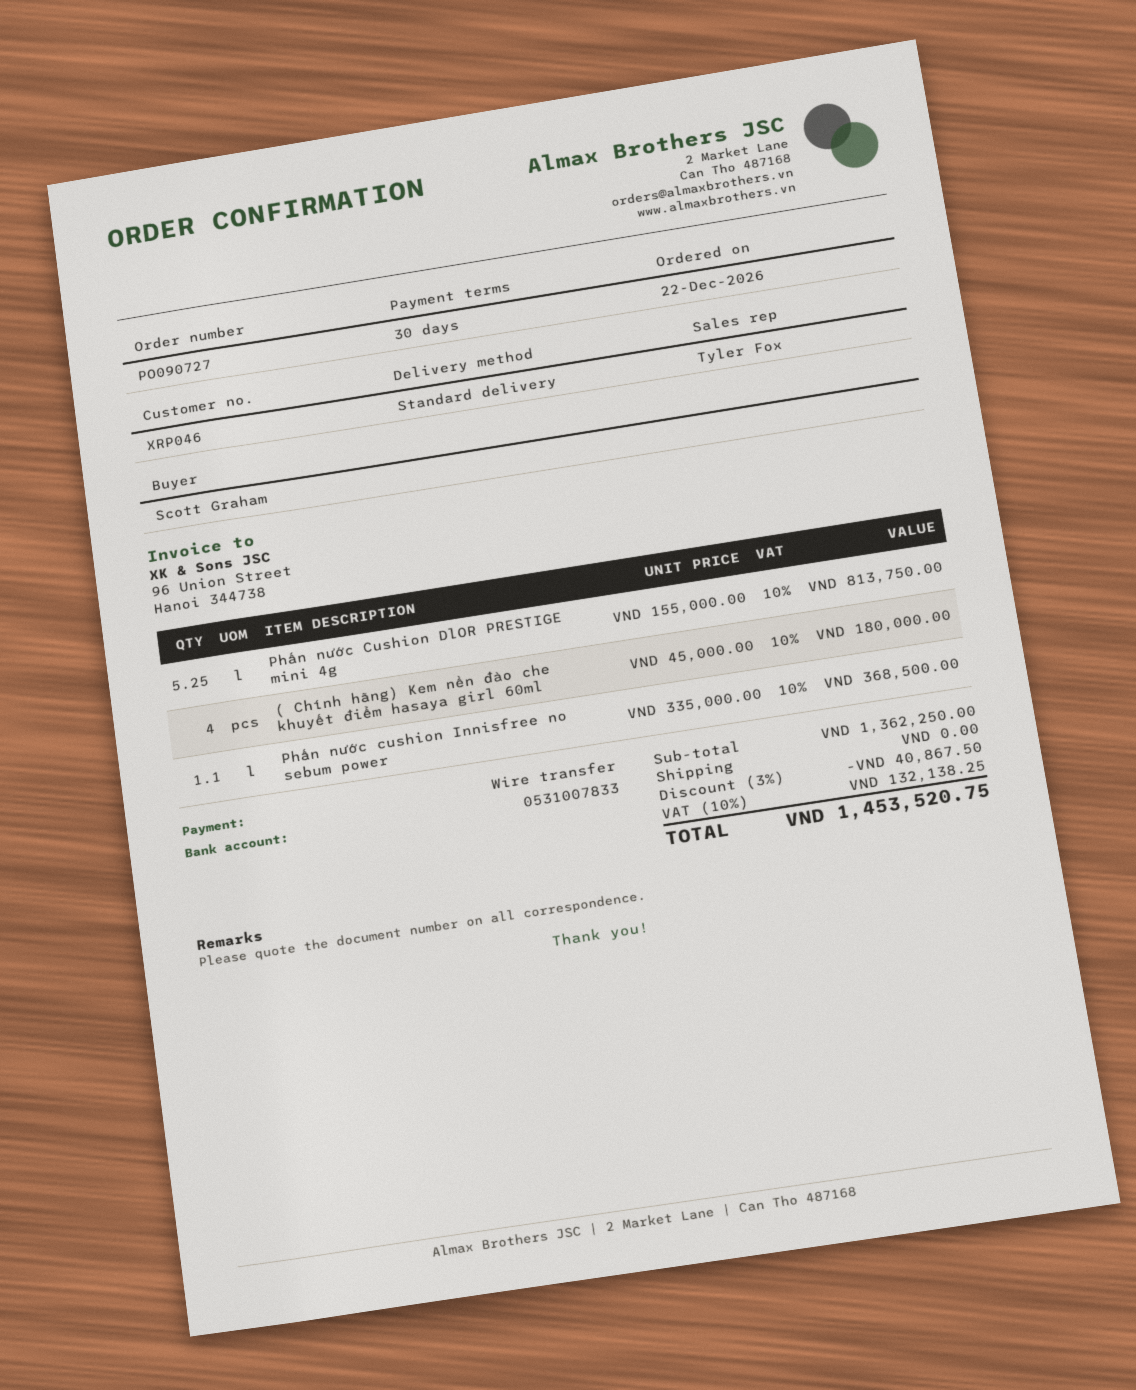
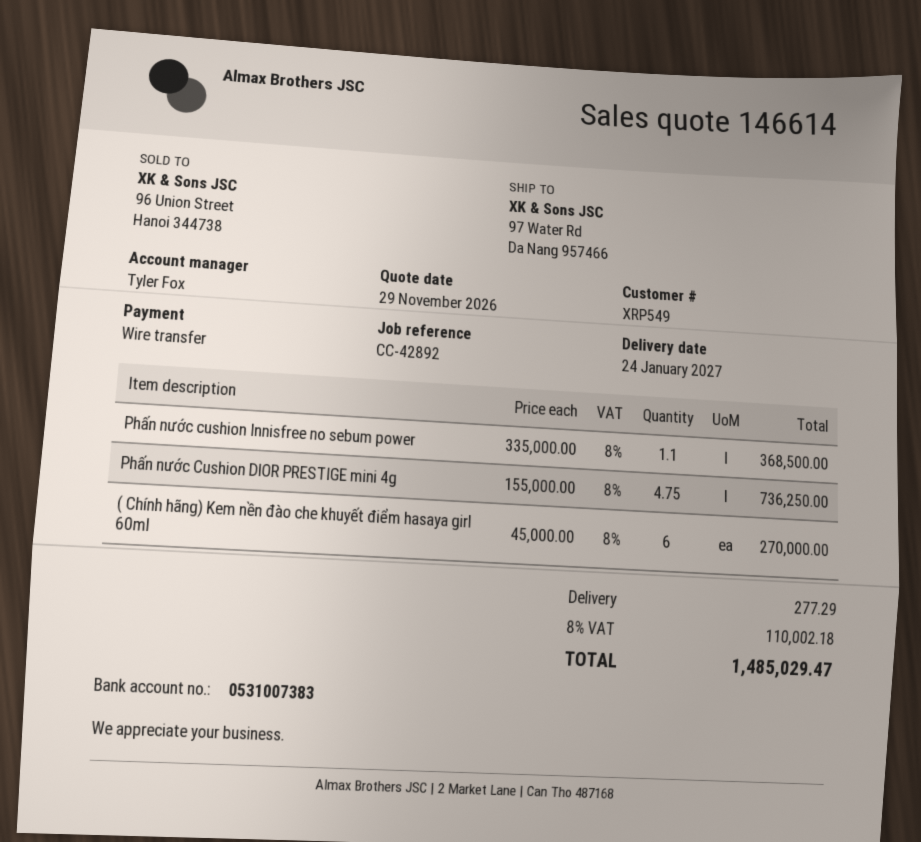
customer number: XRP046 -> XRP549
bank account: 0531007833 -> 0531007383
Phấn nước Cushion DlOR PRESTIGE mini 4g: 5.25 x 155000.00 = 813750.00 -> 4.75 x 155000.00 = 736250.00
( Chính hãng) Kem nền đào che khuyết điểm hasaya girl 60ml: 4 x 45000.00 = 180000.00 -> 6 x 45000.00 = 270000.00
discount: 3% = 40867.50 -> none
shipping: 0.00 -> 277.29
tax: 10% = 132138.25 -> 8% = 110002.18
total: 1453520.75 -> 1485029.47

